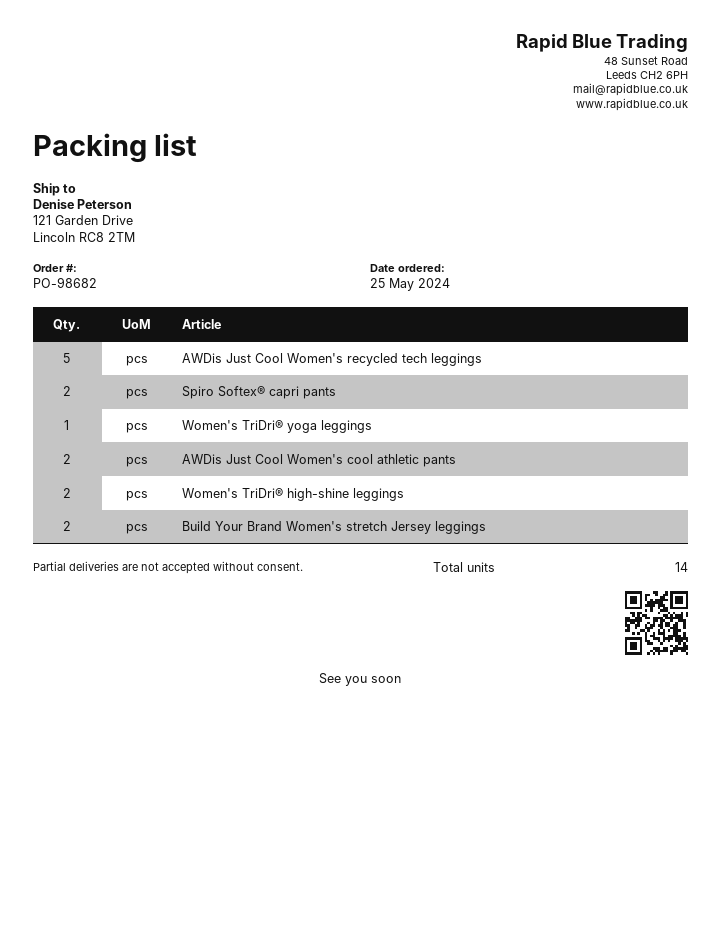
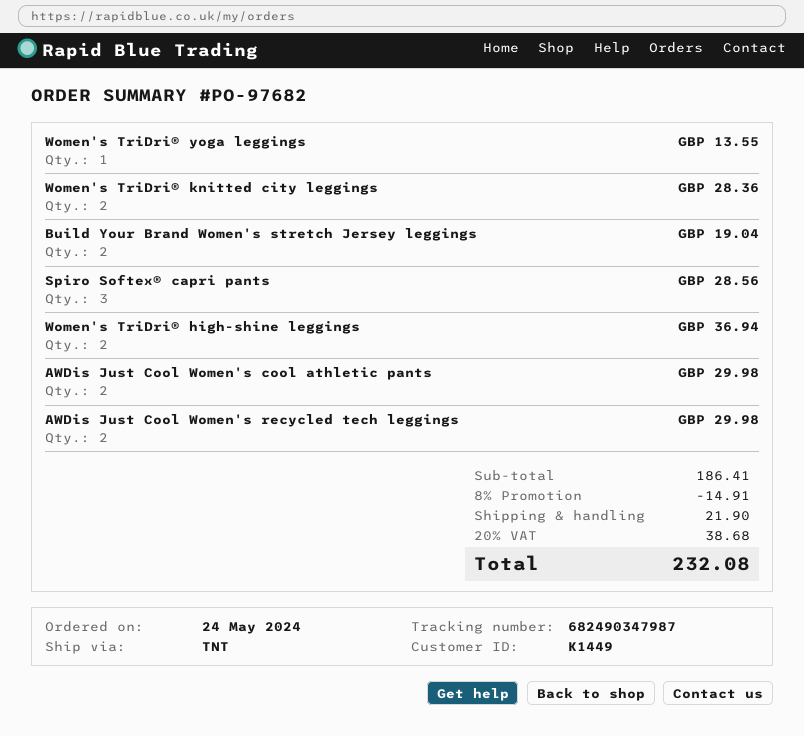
order number: PO-98682 -> PO-97682
order date: 2024-05-25 -> 2024-05-24
AWDis Just Cool Women's recycled tech leggings: 5 -> 2
Spiro Softex® capri pants: 2 -> 3
Women's TriDri® knitted city leggings: none -> 2

